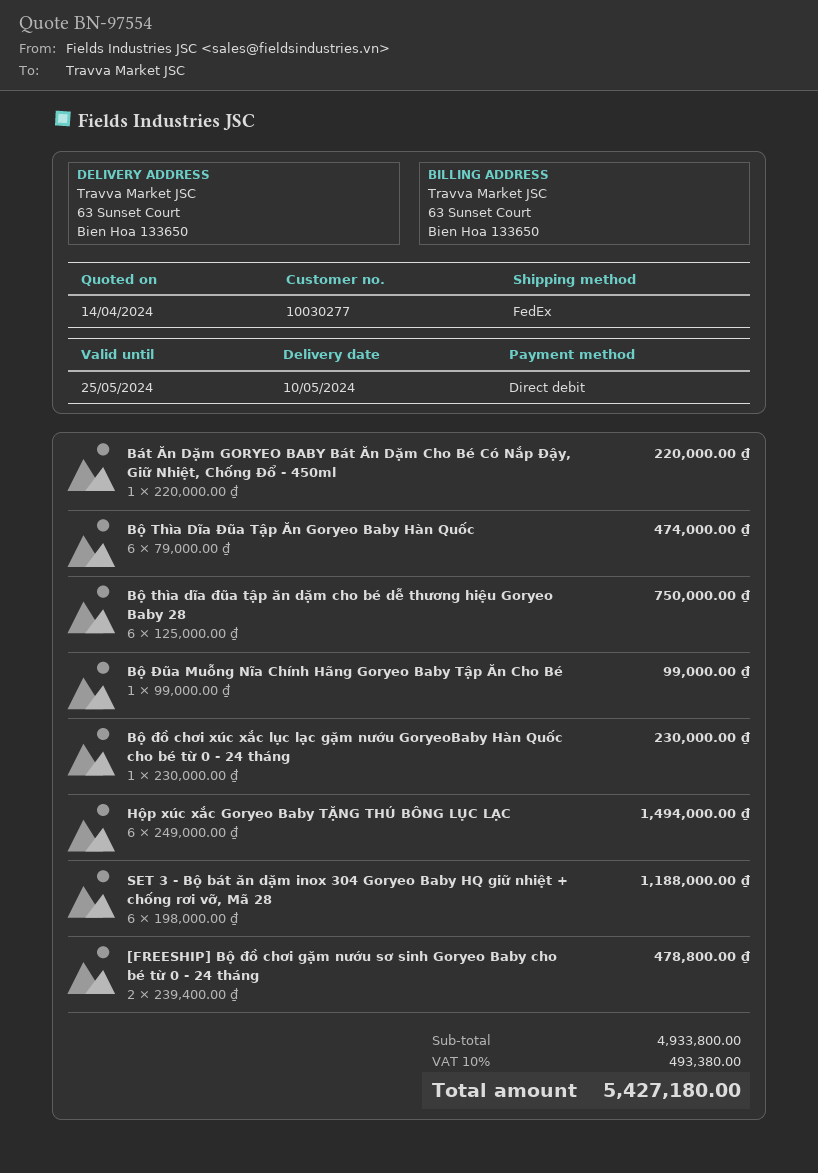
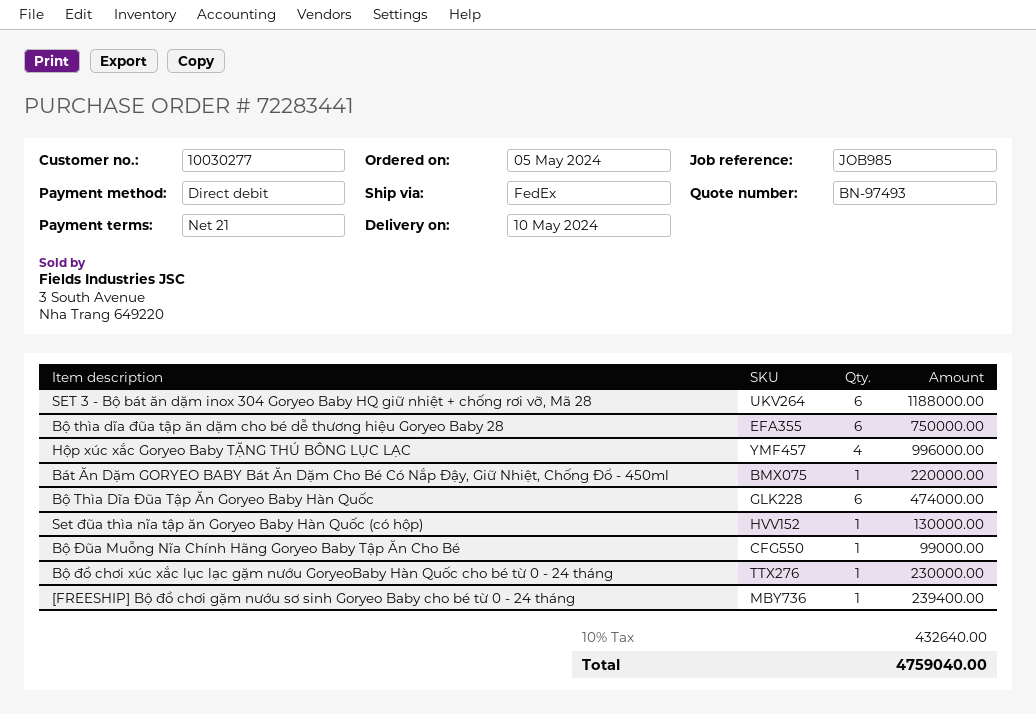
quote number: BN-97554 -> BN-97493
Hộp xúc xắc Goryeo Baby TẶNG THÚ BÔNG LỤC LẠC: 6 for 1494000.00 -> 4 for 996000.00
[FREESHIP] Bộ đồ chơi gặm nướu sơ sinh Goryeo Baby cho bé từ 0 - 24 tháng: 2 for 478800.00 -> 1 for 239400.00
Set đũa thìa nĩa tập ăn Goryeo Baby Hàn Quốc (có hộp): none -> 1 for 130000.00
tax: 10% = 493380.00 -> 10% = 432640.00
total: 5427180.00 -> 4759040.00

